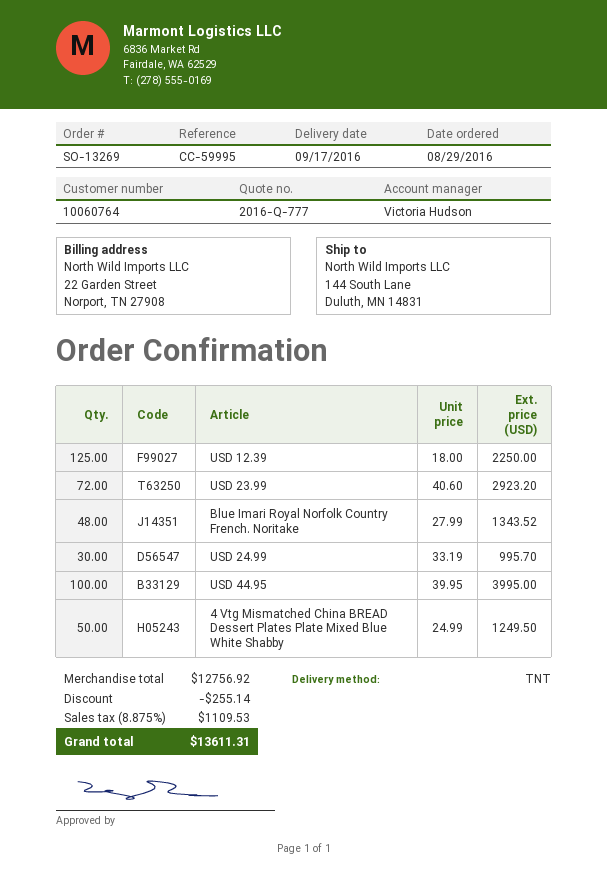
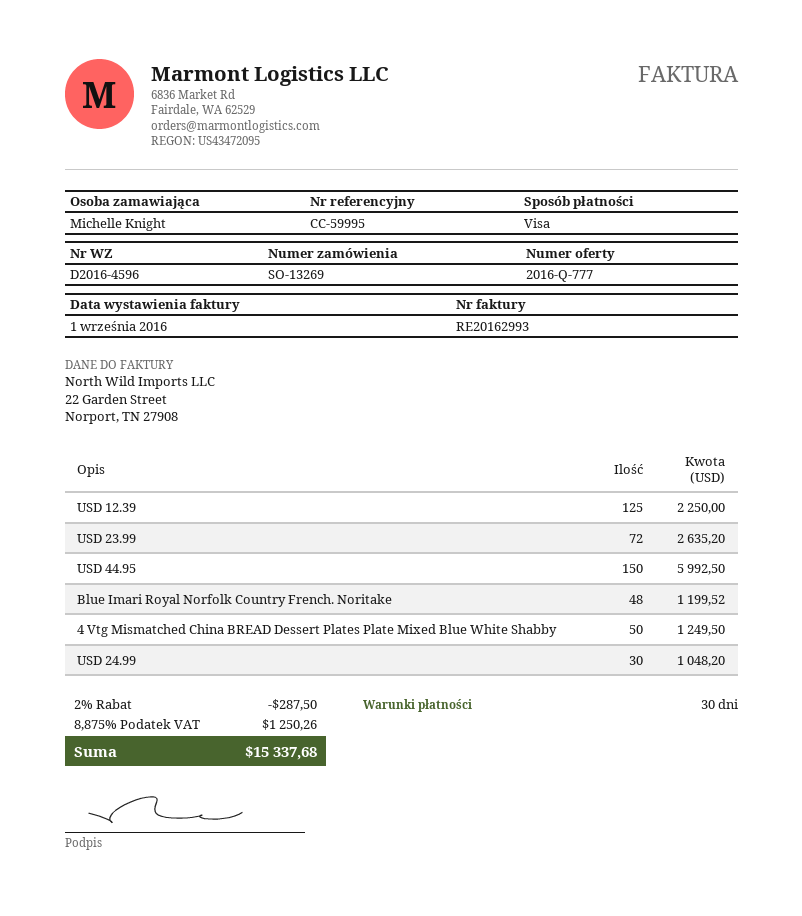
USD 23.99: 72 for 2923.20 -> 72 for 2635.20
Blue Imari Royal Norfolk Country French. Noritake: 48 for 1343.52 -> 48 for 1199.52
USD 24.99: 30 for 995.70 -> 30 for 1048.20
USD 44.95: 100 for 3995.00 -> 150 for 5992.50
discount: 255.14 -> 287.50
tax: 8.875% = 1109.53 -> 8.875% = 1250.26
total: 13611.31 -> 15337.68

